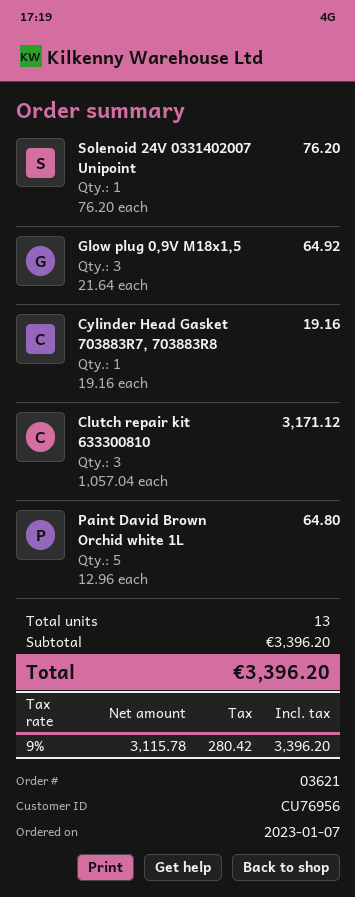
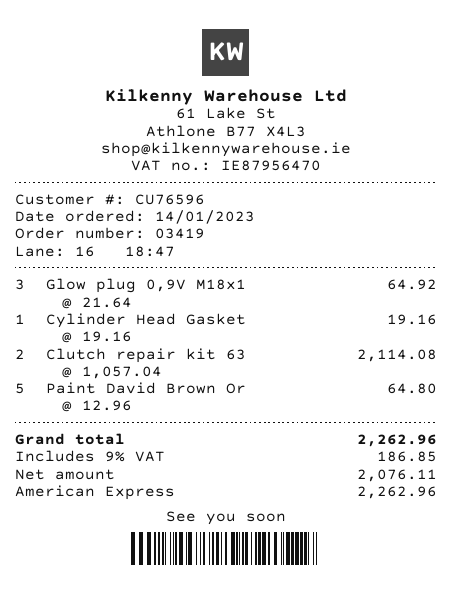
order number: 03621 -> 03419
order date: 2023-01-07 -> 2023-01-14
customer number: CU76956 -> CU76596
Solenoid 24V 0331402007 Unipoint: 1 x 76.20 = 76.20 -> none
Clutch repair kit 633300810: 3 x 1057.04 = 3171.12 -> 2 x 1057.04 = 2114.08
net: 3115.78 -> 2076.11
tax: 9% = 280.42 -> 9% = 186.85
total: 3396.20 -> 2262.96

